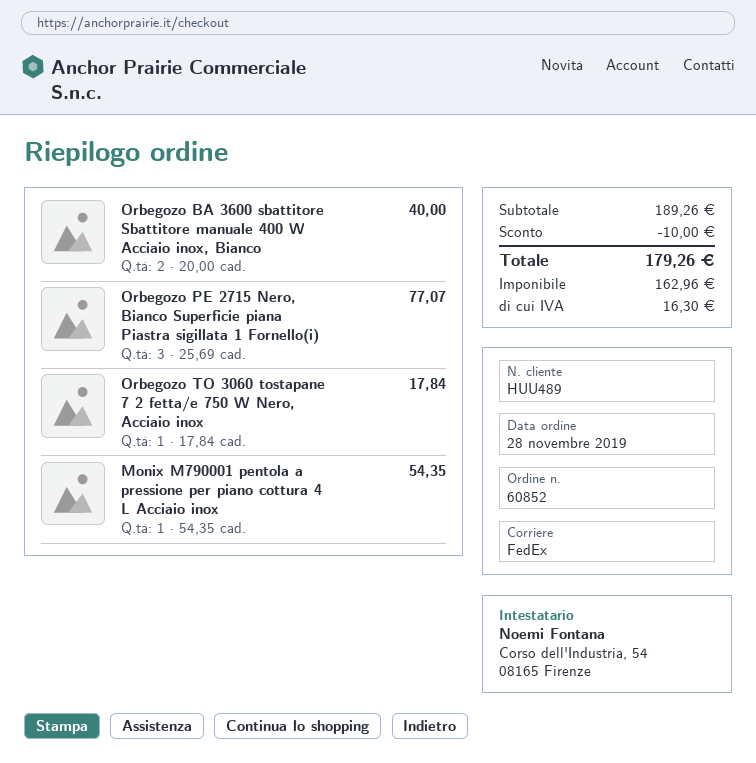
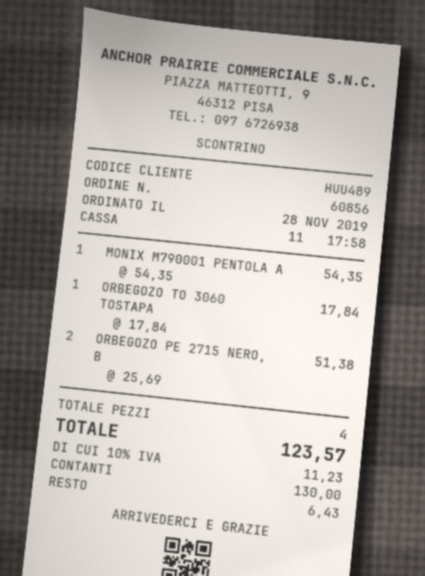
order number: 60852 -> 60856
Orbegozo BA 3600 sbattitore Sbattitore manuale 400 W Acciaio inox, Bianco: 2 x 20.00 = 40.00 -> none
Orbegozo PE 2715 Nero, Bianco Superficie piana Piastra sigillata 1 Fornello(i): 3 x 25.69 = 77.07 -> 2 x 25.69 = 51.38
discount: 10.00 -> none
tax: 16.30 -> 11.23
total: 179.26 -> 123.57

